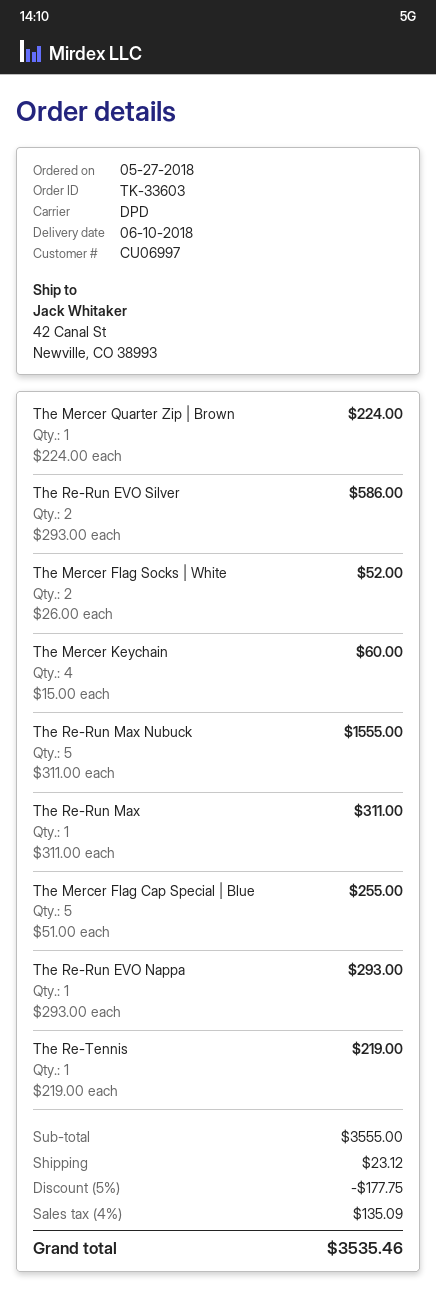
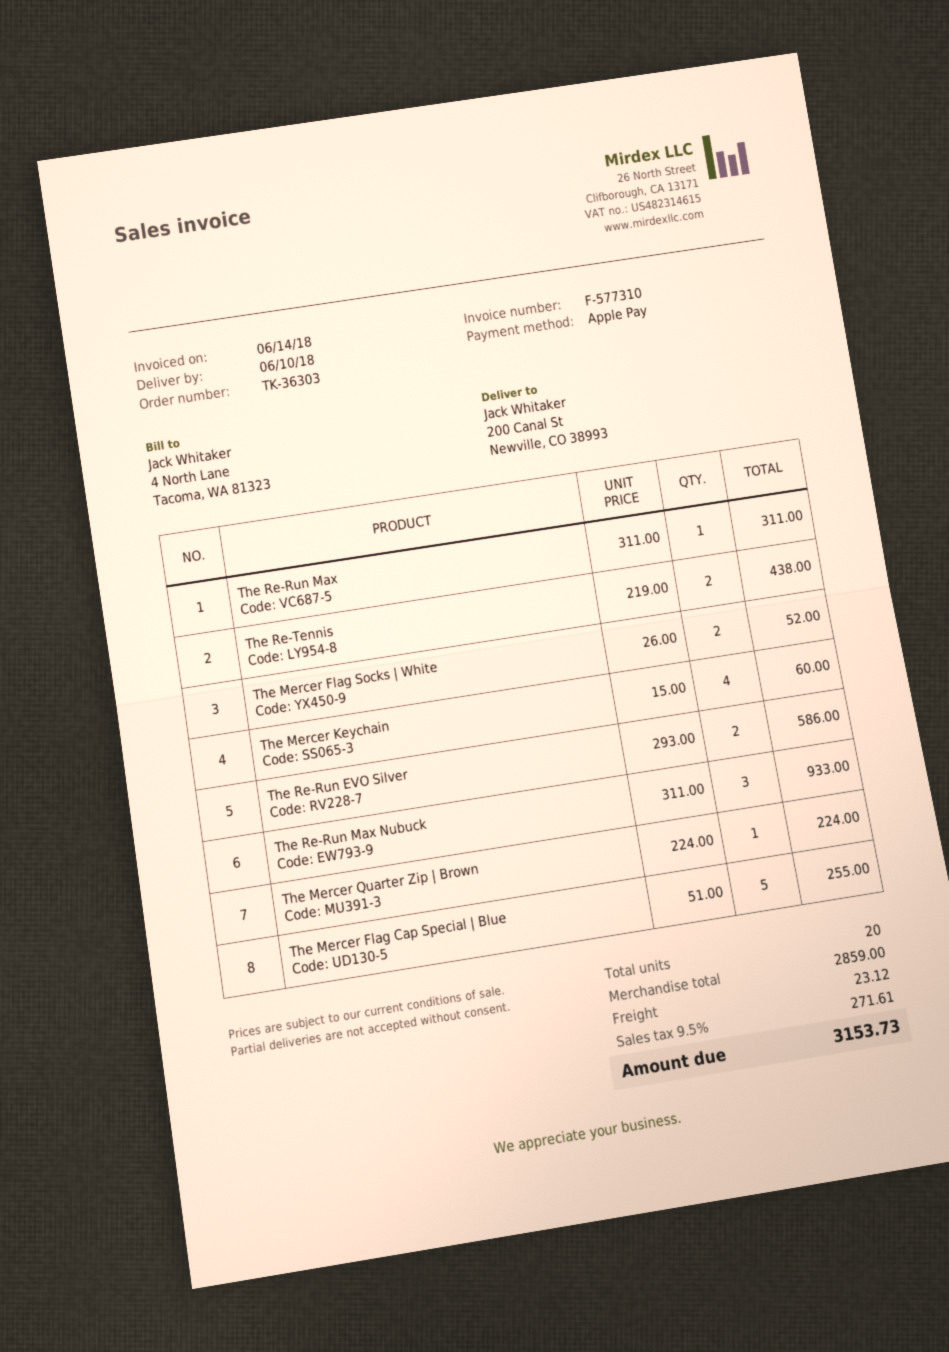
order number: TK-33603 -> TK-36303
ship to: 42 Canal St, Newville, CO 38993 -> 200 Canal St, Newville, CO 38993
The Re-Run Max Nubuck: 5 x 311.00 = 1555.00 -> 3 x 311.00 = 933.00
The Re-Run EVO Nappa: 1 x 293.00 = 293.00 -> none
The Re-Tennis: 1 x 219.00 = 219.00 -> 2 x 219.00 = 438.00
subtotal: 3555.00 -> 2859.00
discount: 5% = 177.75 -> none
tax: 4% = 135.09 -> 9.5% = 271.61
total: 3535.46 -> 3153.73

